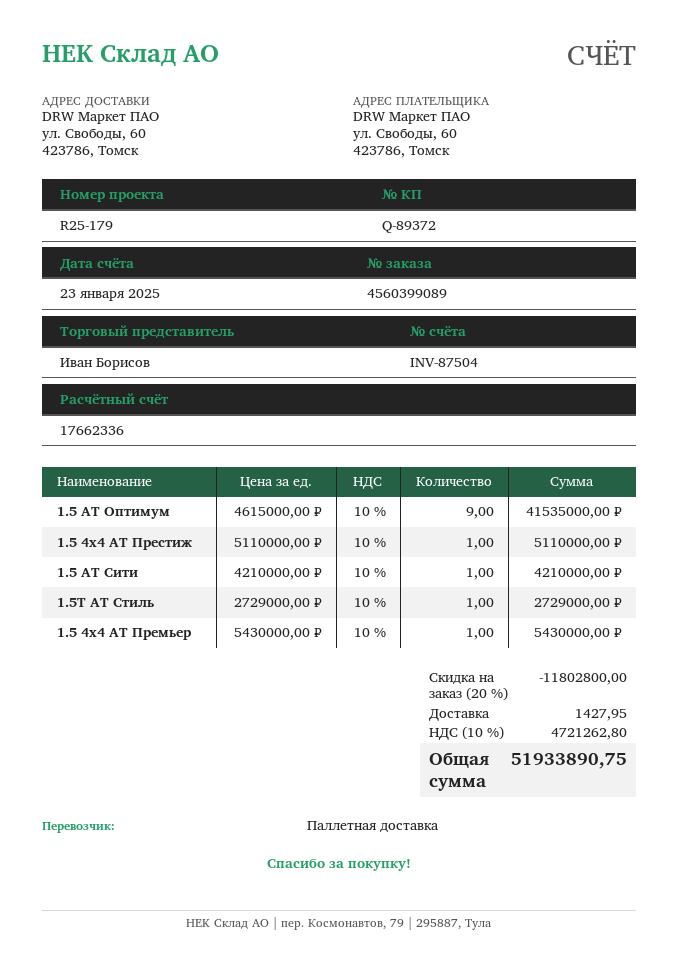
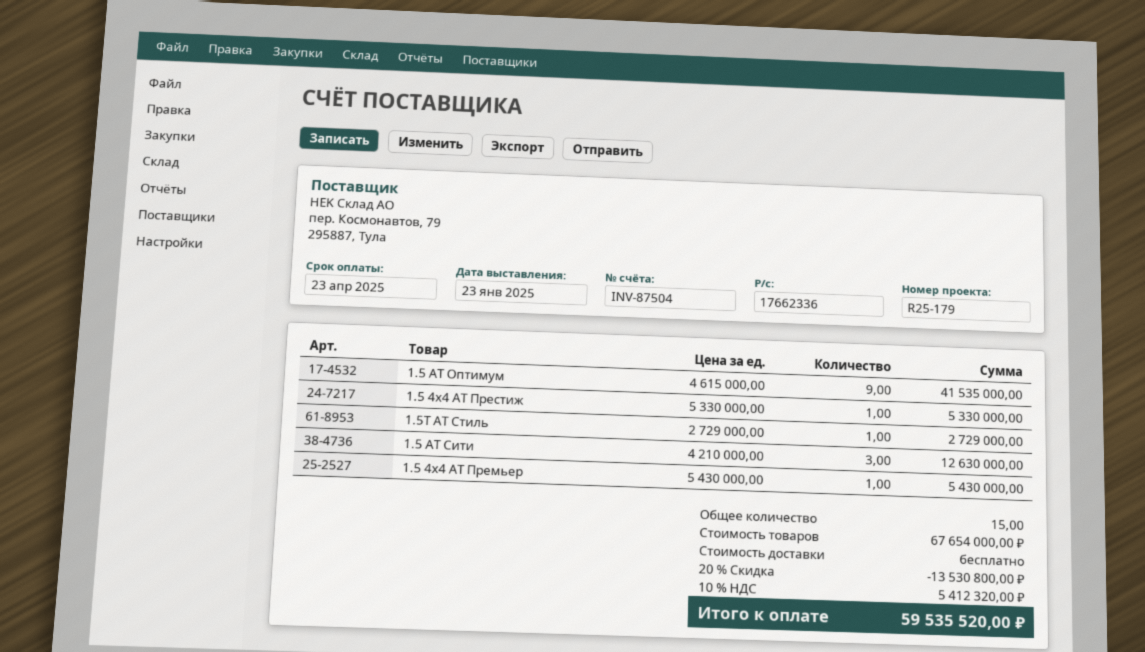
1.5 4x4 AT Престиж: 1 x 5110000.00 = 5110000.00 -> 1 x 5330000.00 = 5330000.00
1.5 AT Сити: 1 x 4210000.00 = 4210000.00 -> 3 x 4210000.00 = 12630000.00
discount: 20% = 11802800.00 -> 20% = 13530800.00
shipping: 1427.95 -> 0.00
tax: 10% = 4721262.80 -> 10% = 5412320.00
total: 51933890.75 -> 59535520.00

